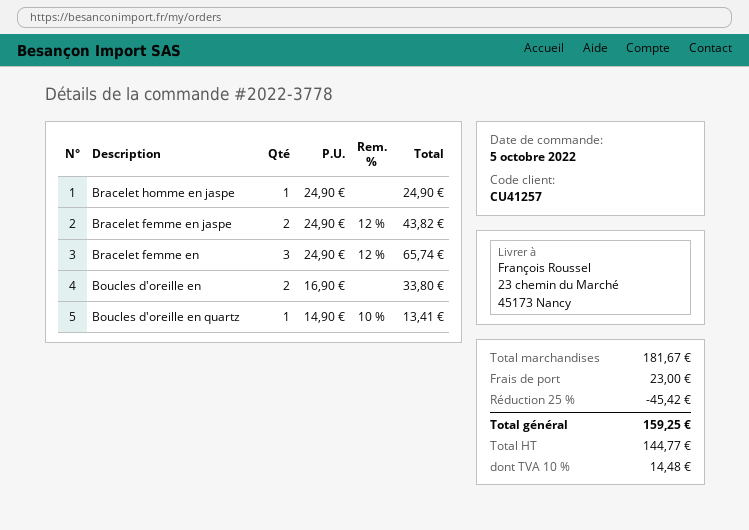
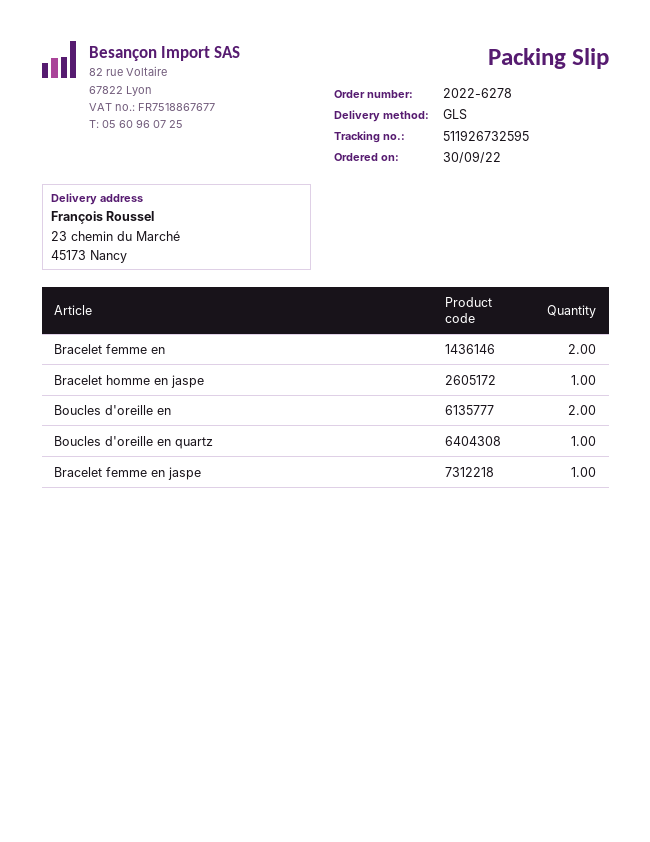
order number: 2022-3778 -> 2022-6278
order date: 2022-10-05 -> 2022-09-30
Bracelet femme en jaspe: 2 -> 1
Bracelet femme en: 3 -> 2

